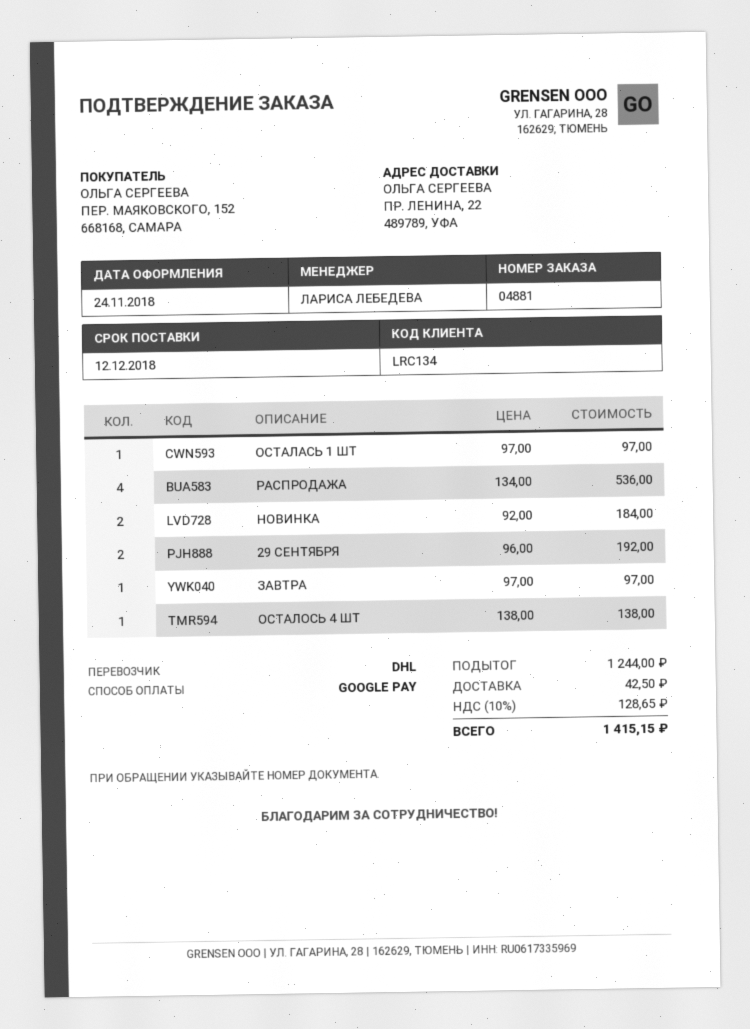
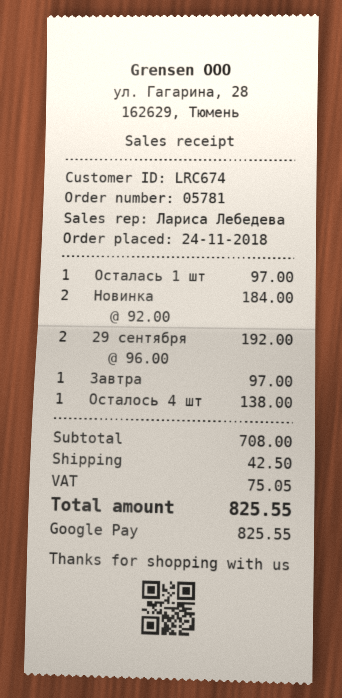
order number: 04881 -> 05781
customer number: LRC134 -> LRC674
РАСПРОДАЖА: 4 x 134.00 = 536.00 -> none
subtotal: 1244.00 -> 708.00
tax: 128.65 -> 75.05
total: 1415.15 -> 825.55

